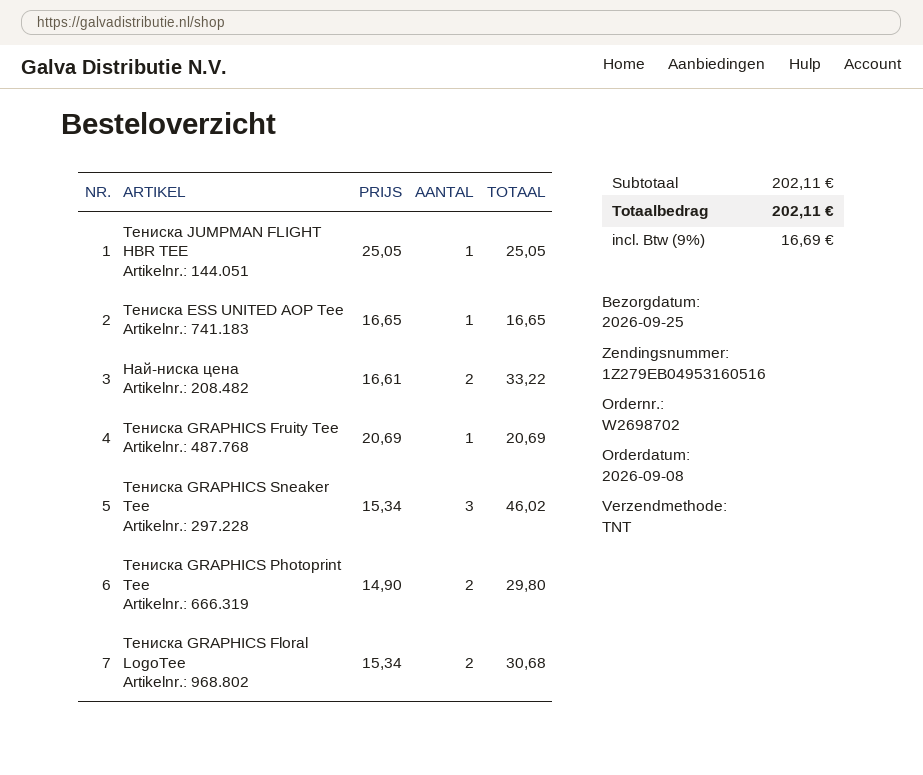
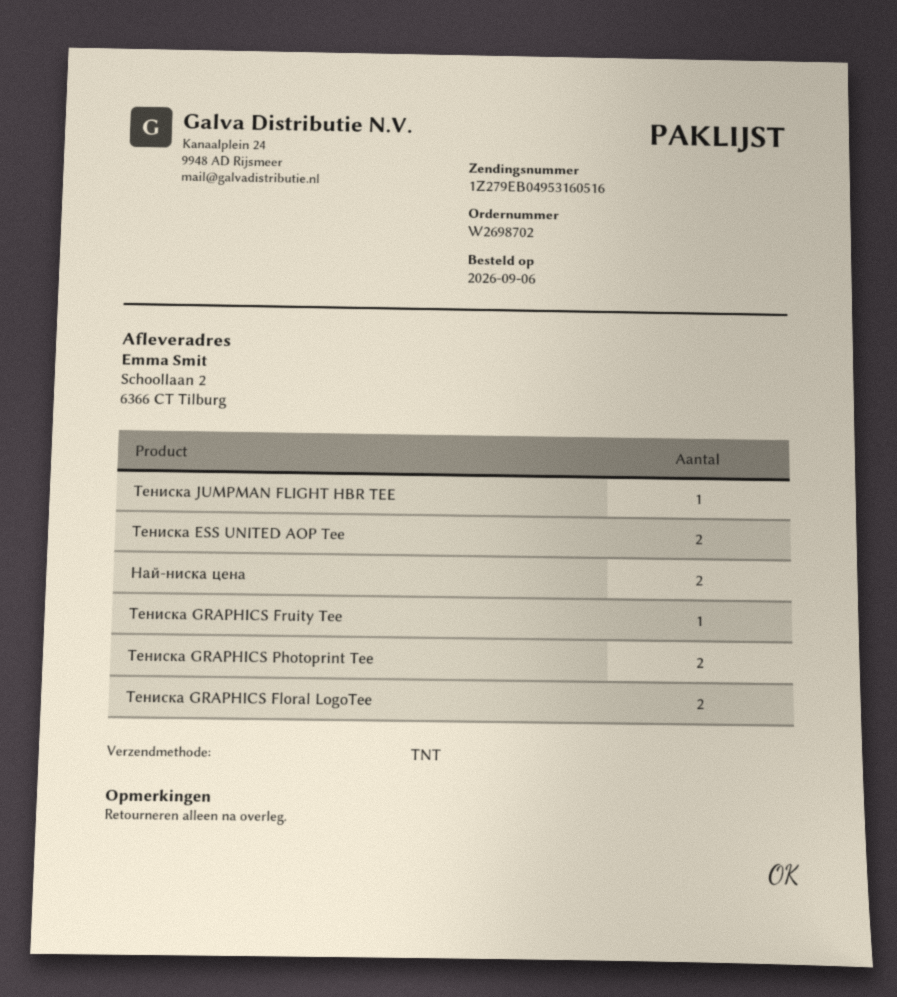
order date: 2026-09-08 -> 2026-09-06
Тениска ESS UNITED AOP Tee: 1 -> 2
Тениска GRAPHICS Sneaker Tee: 3 -> none

